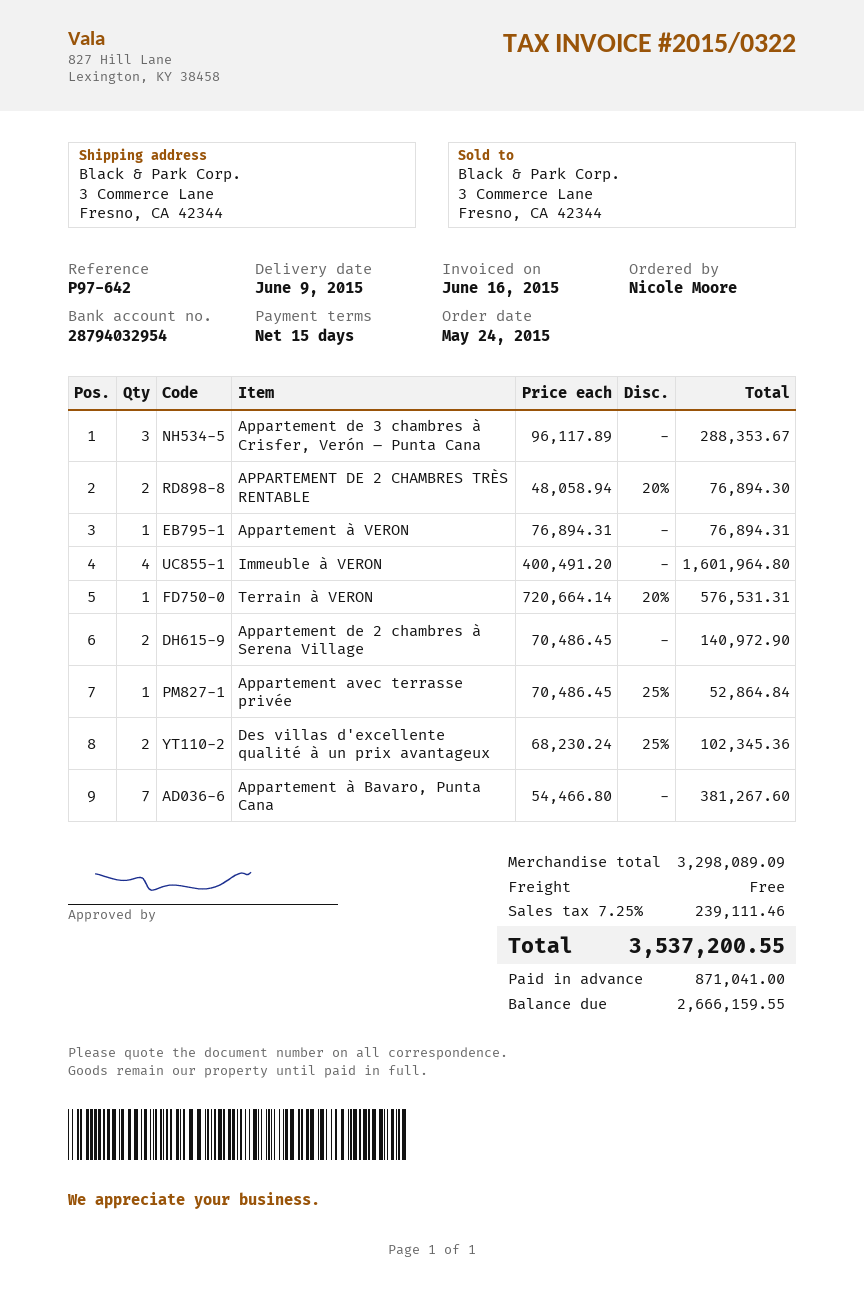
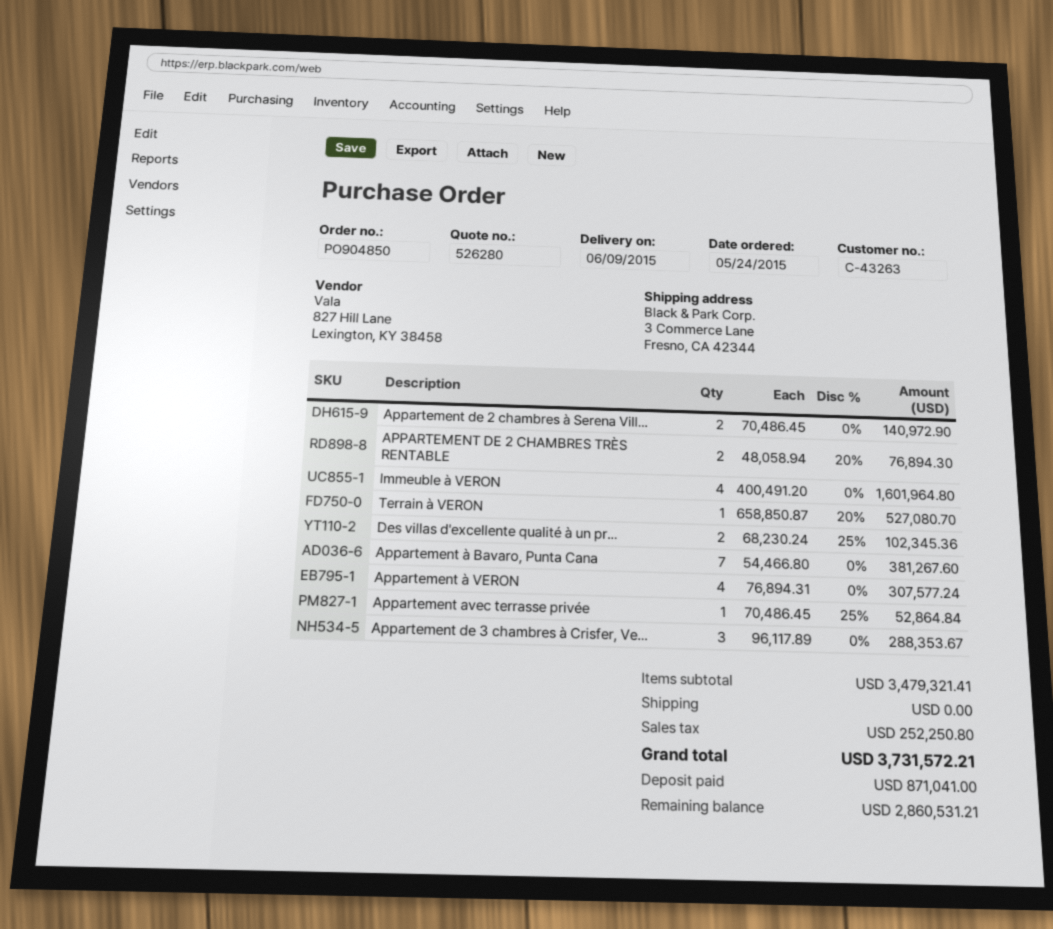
Appartement à VERON: 1 x 76894.31 = 76894.31 -> 4 x 76894.31 = 307577.24
Terrain à VERON: 1 x 720664.14 - 20% = 576531.31 -> 1 x 658850.87 - 20% = 527080.70
subtotal: 3298089.09 -> 3479321.41
tax: 239111.46 -> 252250.80
total: 3537200.55 -> 3731572.21
balance: 2666159.55 -> 2860531.21

